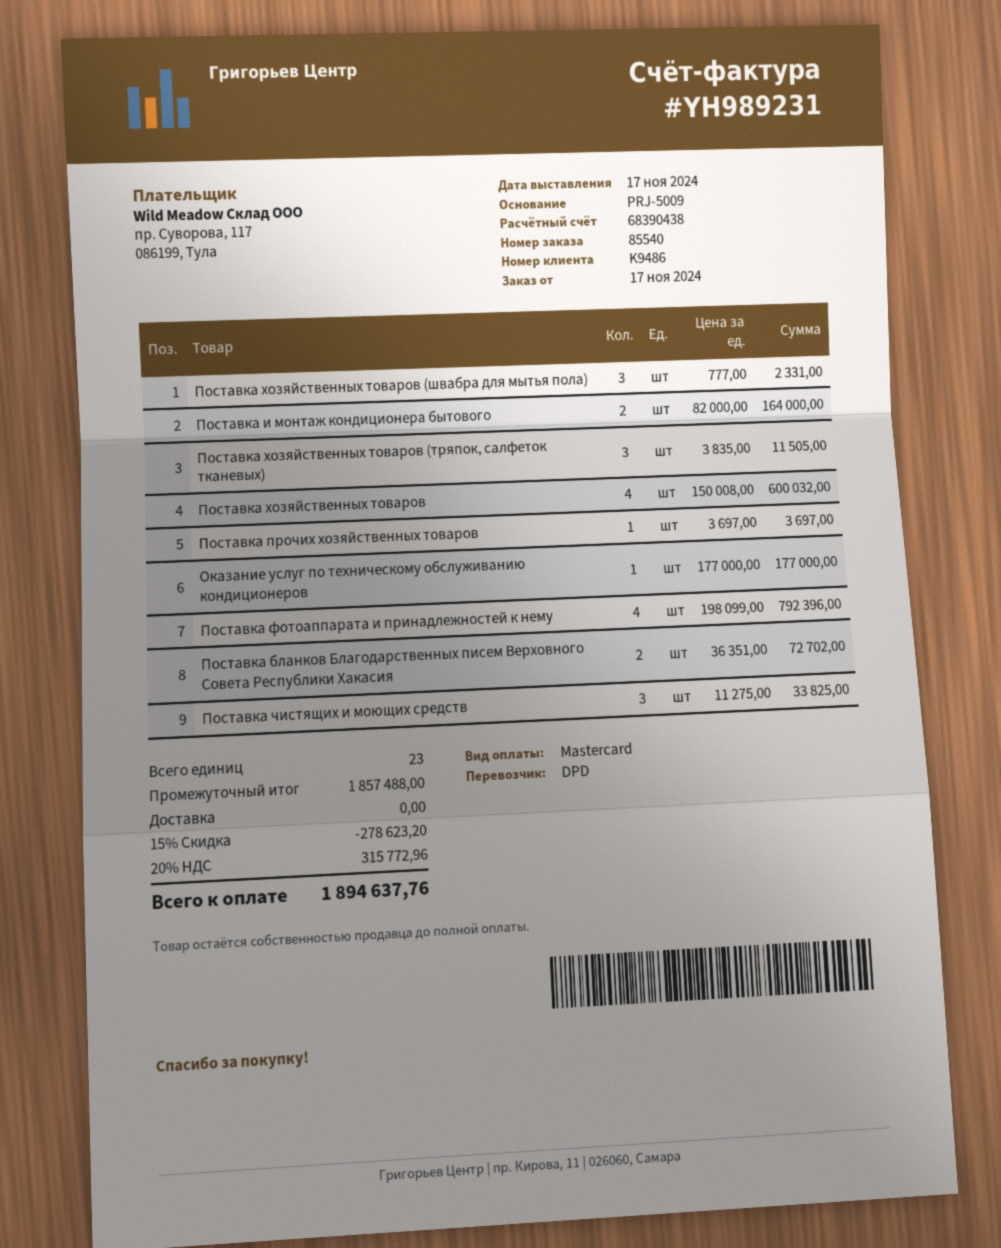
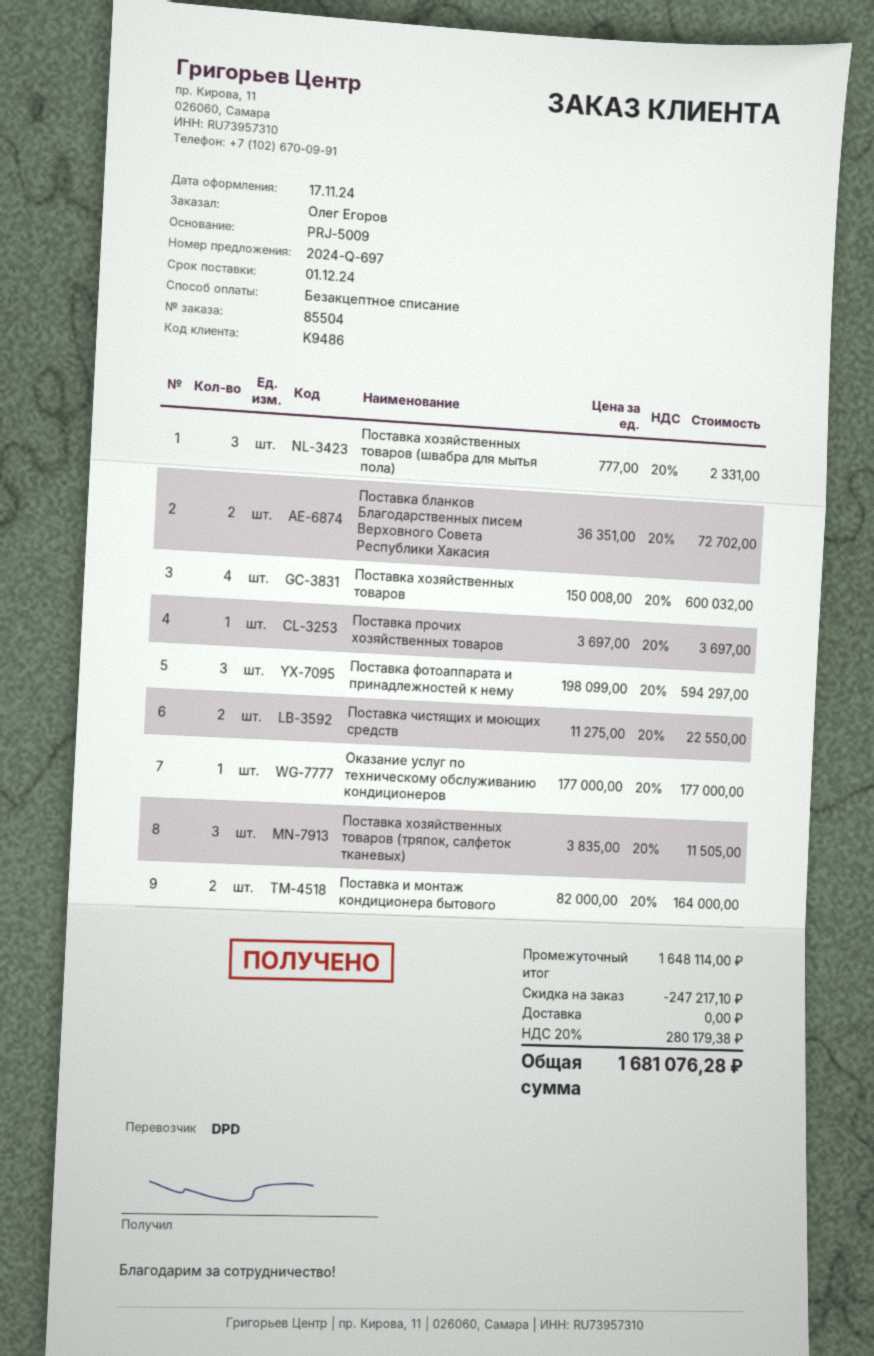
order number: 85540 -> 85504
payment method: Mastercard -> direct debit
Поставка фотоаппарата и принадлежностей к нему: 4 x 198099.00 = 792396.00 -> 3 x 198099.00 = 594297.00
Поставка чистящих и моющих средств: 3 x 11275.00 = 33825.00 -> 2 x 11275.00 = 22550.00
subtotal: 1857488.00 -> 1648114.00
discount: 278623.20 -> 247217.10
tax: 20% = 315772.96 -> 20% = 280179.38
total: 1894637.76 -> 1681076.28

